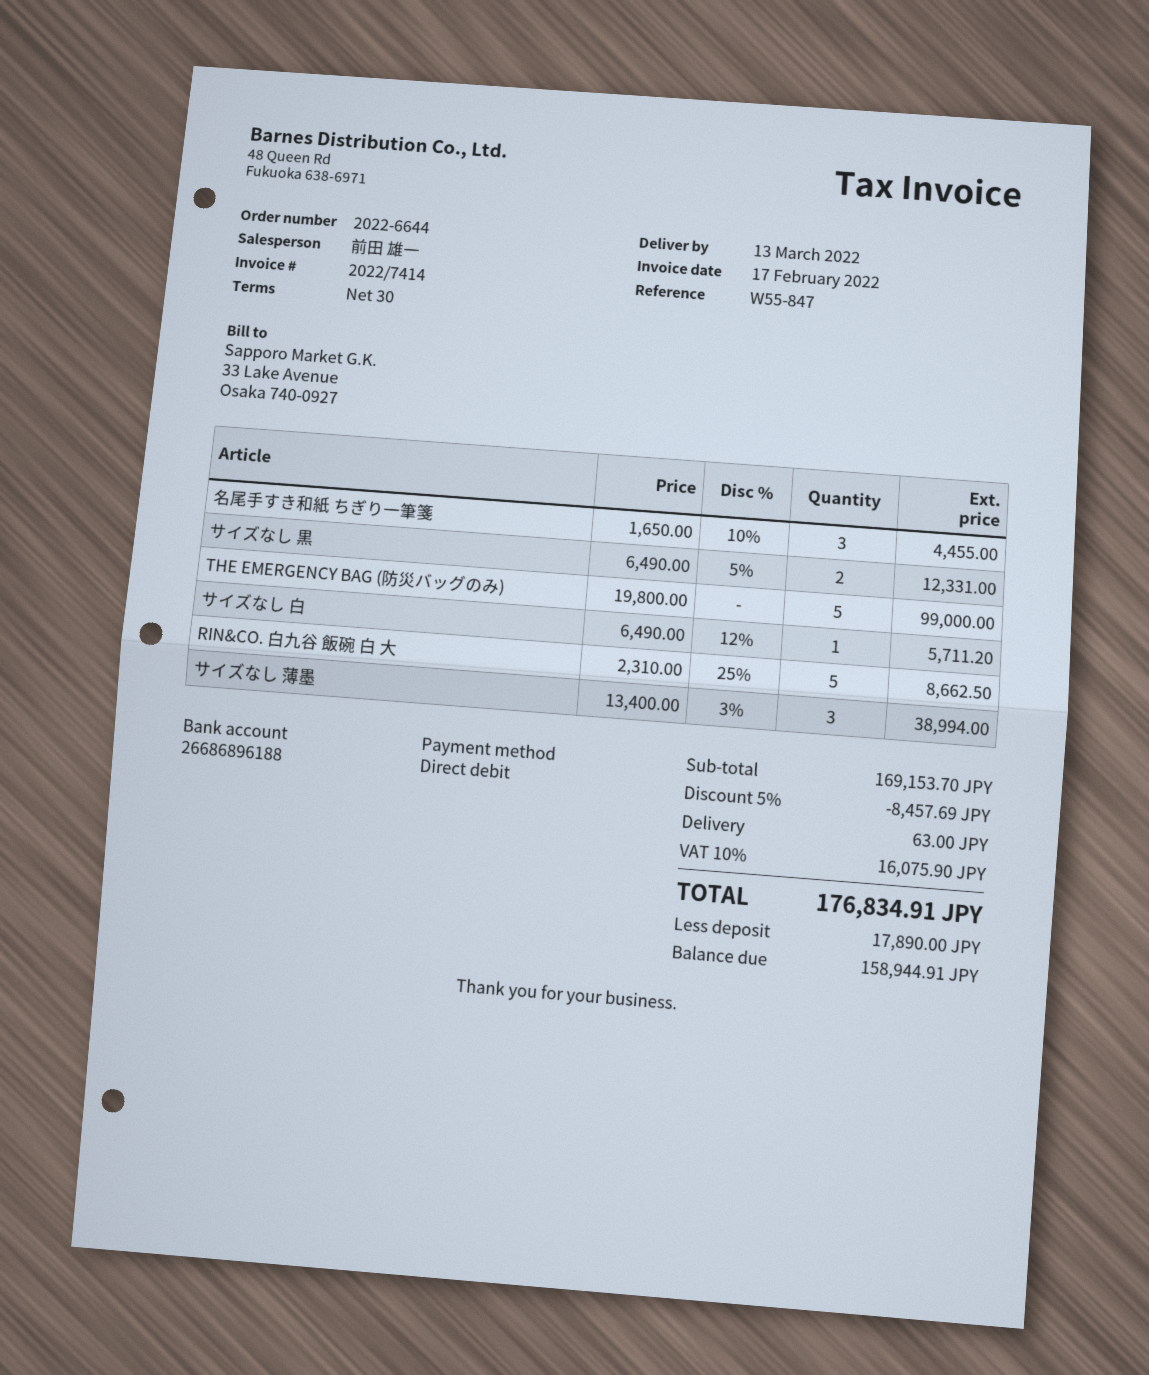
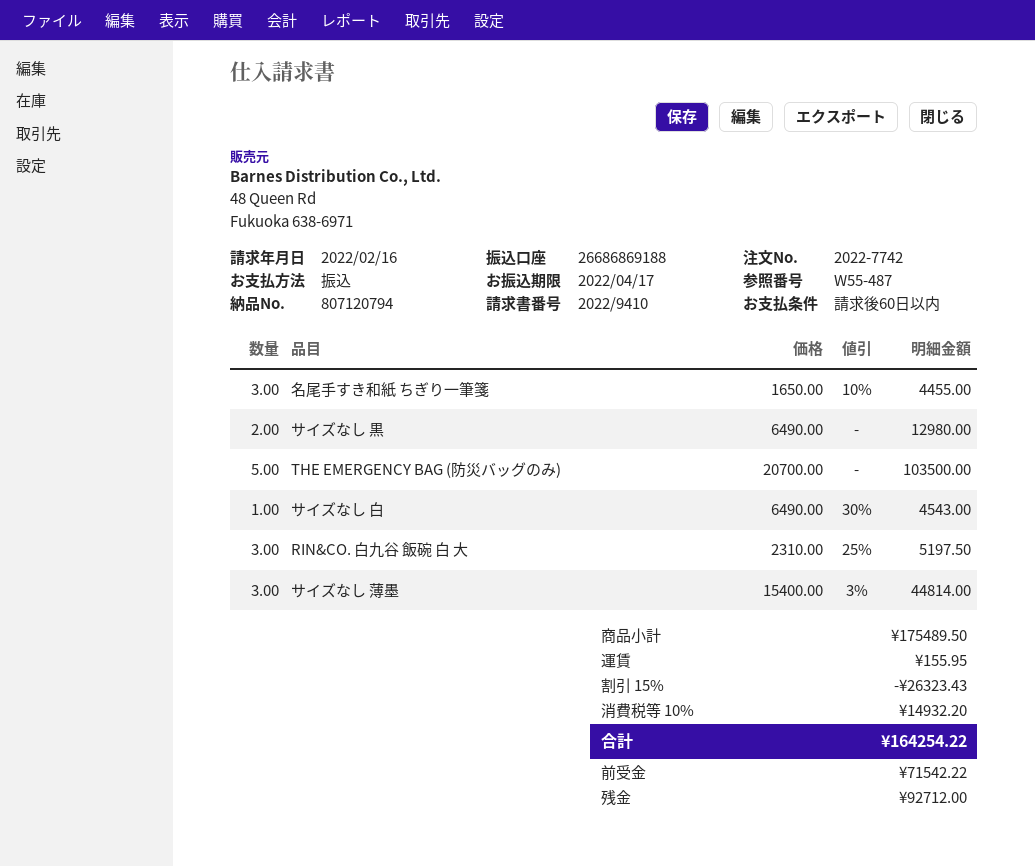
order number: 2022-6644 -> 2022-7742
invoice number: 2022/7414 -> 2022/9410
invoice date: 2022-02-17 -> 2022-02-16
payment terms: 30 days -> 60 days
reference: W55-847 -> W55-487
payment method: direct debit -> bank transfer
bank account: 26686896188 -> 26686869188
サイズなし 黒: 2 x 6490.00 - 5% = 12331.00 -> 2 x 6490.00 = 12980.00
THE EMERGENCY BAG (防災バッグのみ): 5 x 19800.00 = 99000.00 -> 5 x 20700.00 = 103500.00
サイズなし 白: 1 x 6490.00 - 12% = 5711.20 -> 1 x 6490.00 - 30% = 4543.00
RIN&CO. 白九谷 飯碗 白 大: 5 x 2310.00 - 25% = 8662.50 -> 3 x 2310.00 - 25% = 5197.50
サイズなし 薄墨: 3 x 13400.00 - 3% = 38994.00 -> 3 x 15400.00 - 3% = 44814.00
subtotal: 169153.70 -> 175489.50
discount: 5% = 8457.69 -> 15% = 26323.43
shipping: 63.00 -> 155.95
tax: 10% = 16075.90 -> 10% = 14932.20
total: 176834.91 -> 164254.22
deposit: 17890.00 -> 71542.22
balance: 158944.91 -> 92712.00

